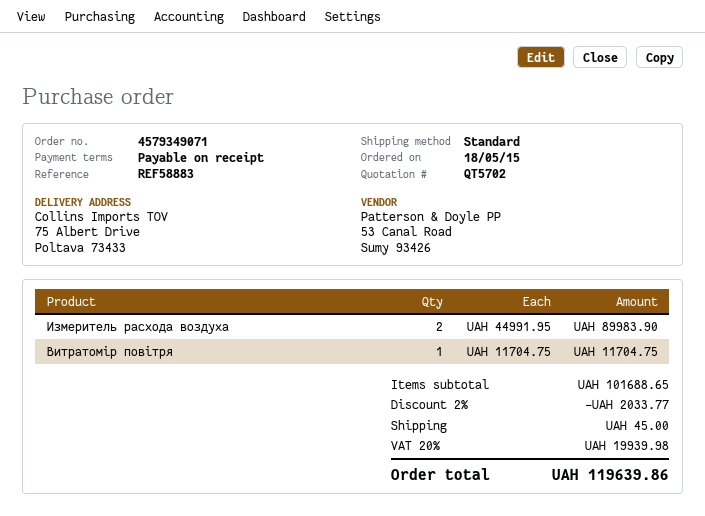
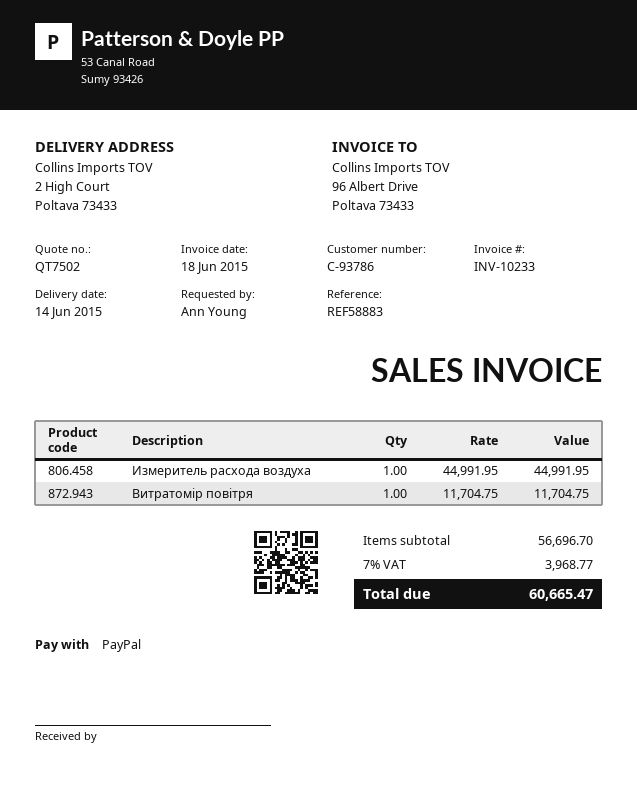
quote number: QT5702 -> QT7502
ship to: 75 Albert Drive, Poltava 73433 -> 2 High Court, Poltava 73433
Измеритель расхода воздуха: 2 x 44991.95 = 89983.90 -> 1 x 44991.95 = 44991.95
subtotal: 101688.65 -> 56696.70
discount: 2% = 2033.77 -> none
shipping: 45.00 -> none
tax: 20% = 19939.98 -> 7% = 3968.77
total: 119639.86 -> 60665.47

